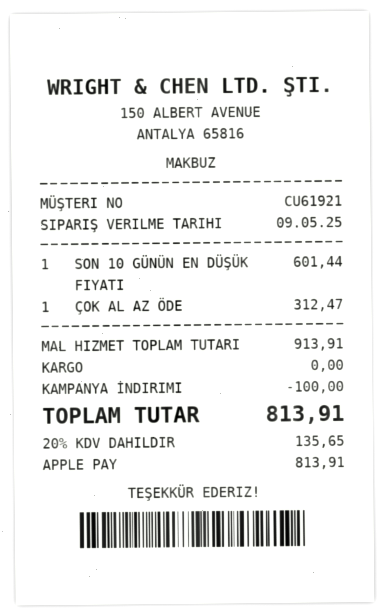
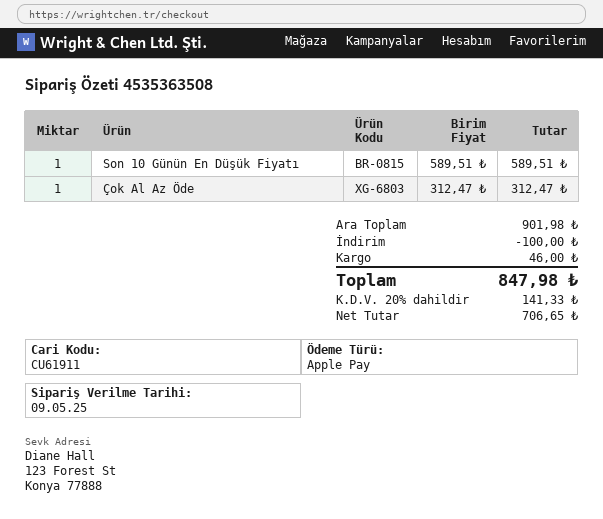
customer number: CU61921 -> CU61911
SON 10 GÜNÜN EN DÜŞÜK FIYATI: 1 x 601.44 = 601.44 -> 1 x 589.51 = 589.51
subtotal: 913.91 -> 901.98
shipping: 0.00 -> 46.00
tax: 20% = 135.65 -> 20% = 141.33
total: 813.91 -> 847.98

